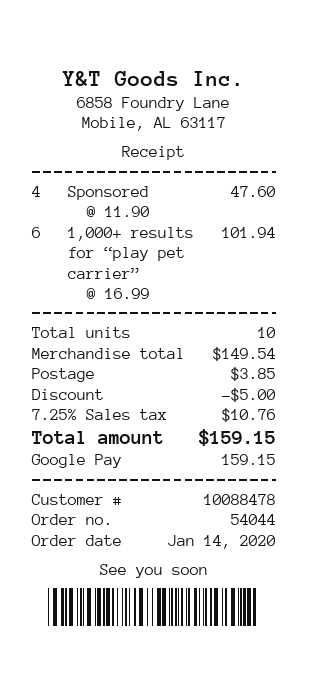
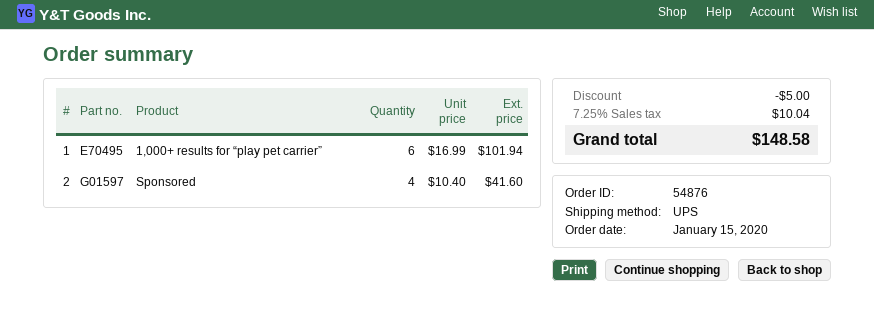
order number: 54044 -> 54876
order date: 2020-01-14 -> 2020-01-15
Sponsored: 4 x 11.90 = 47.60 -> 4 x 10.40 = 41.60
shipping: 3.85 -> none
tax: 7.25% = 10.76 -> 7.25% = 10.04
total: 159.15 -> 148.58

